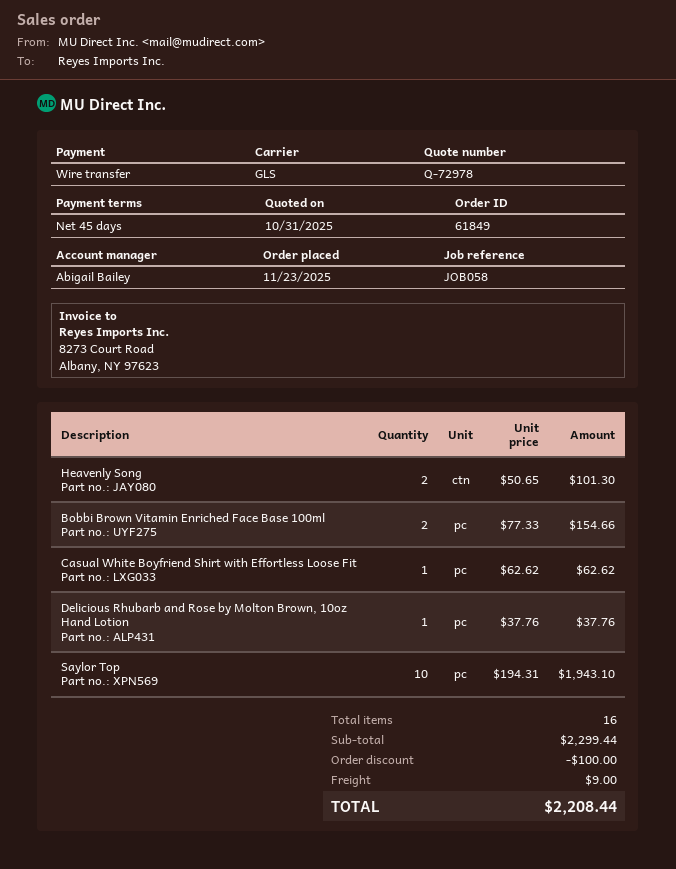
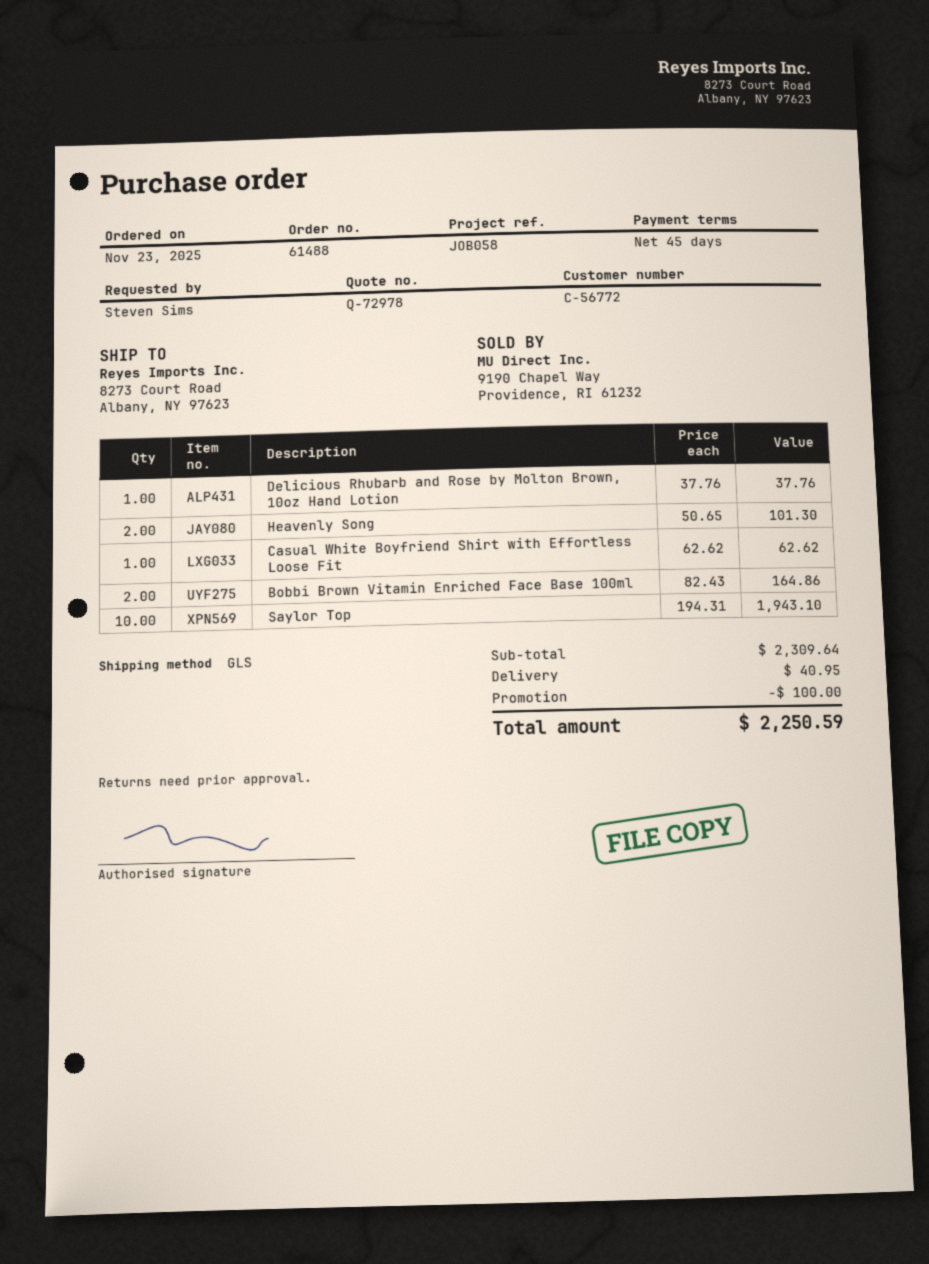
order number: 61849 -> 61488
Bobbi Brown Vitamin Enriched Face Base 100ml: 2 x 77.33 = 154.66 -> 2 x 82.43 = 164.86
subtotal: 2299.44 -> 2309.64
shipping: 9.00 -> 40.95
total: 2208.44 -> 2250.59

